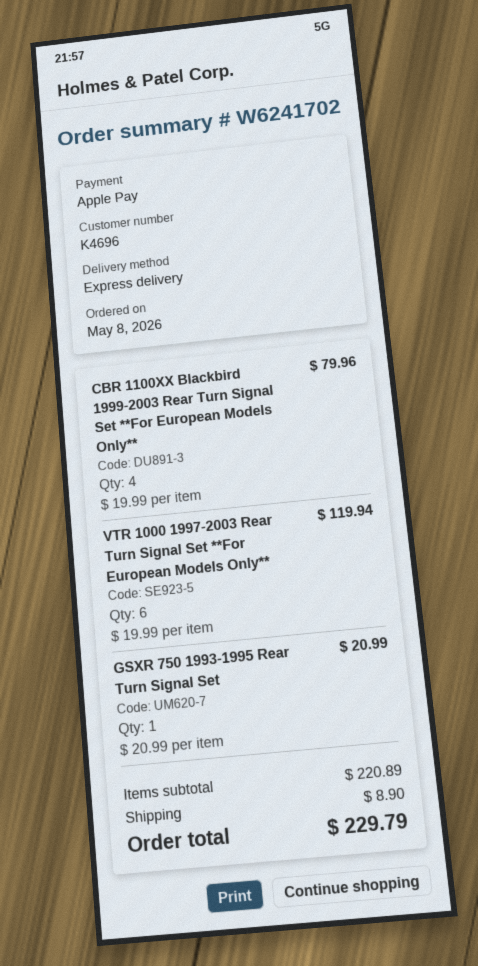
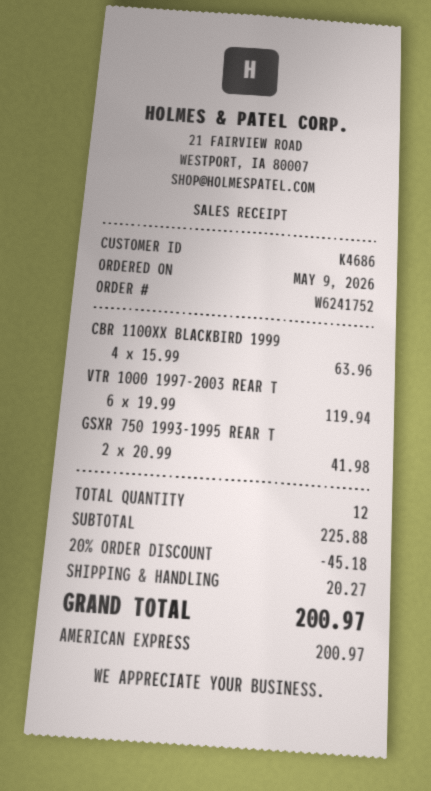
order number: W6241702 -> W6241752
order date: 2026-05-08 -> 2026-05-09
customer number: K4696 -> K4686
payment method: Apple Pay -> American Express
CBR 1100XX Blackbird 1999-2003 Rear Turn Signal Set **For European Models Only**: 4 x 19.99 = 79.96 -> 4 x 15.99 = 63.96
GSXR 750 1993-1995 Rear Turn Signal Set: 1 x 20.99 = 20.99 -> 2 x 20.99 = 41.98
subtotal: 220.89 -> 225.88
discount: none -> 20% = 45.18
shipping: 8.90 -> 20.27
total: 229.79 -> 200.97

